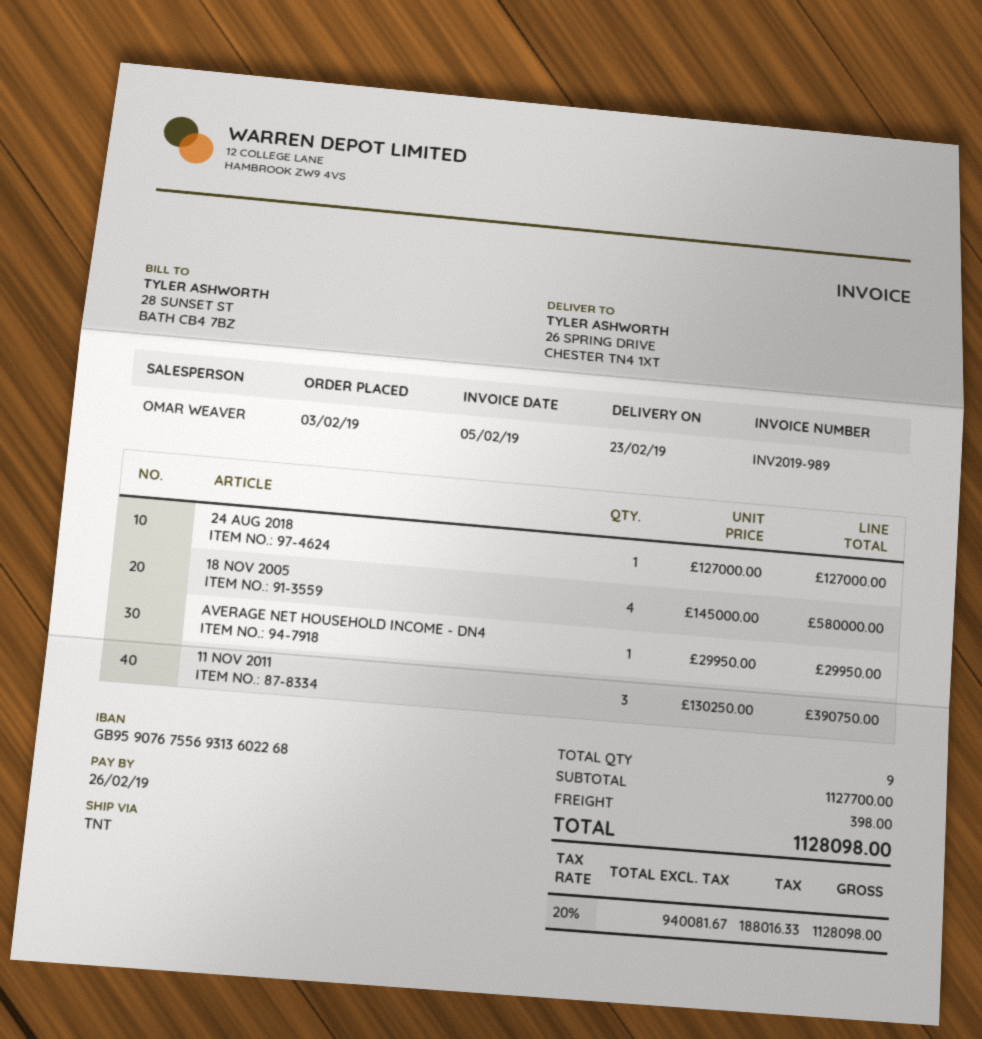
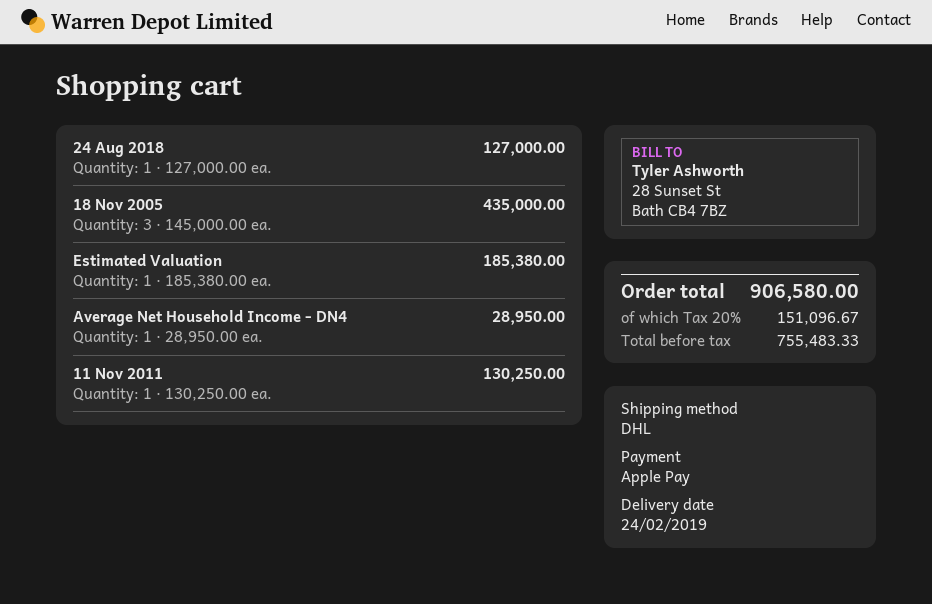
delivery date: 2019-02-23 -> 2019-02-24
shipping method: TNT -> DHL
18 NOV 2005: 4 x 145000.00 = 580000.00 -> 3 x 145000.00 = 435000.00
AVERAGE NET HOUSEHOLD INCOME - DN4: 1 x 29950.00 = 29950.00 -> 1 x 28950.00 = 28950.00
11 NOV 2011: 3 x 130250.00 = 390750.00 -> 1 x 130250.00 = 130250.00
Estimated Valuation: none -> 1 x 185380.00 = 185380.00
shipping: 398.00 -> none
net: 940081.67 -> 755483.33
tax: 20% = 188016.33 -> 20% = 151096.67
total: 1128098.00 -> 906580.00

